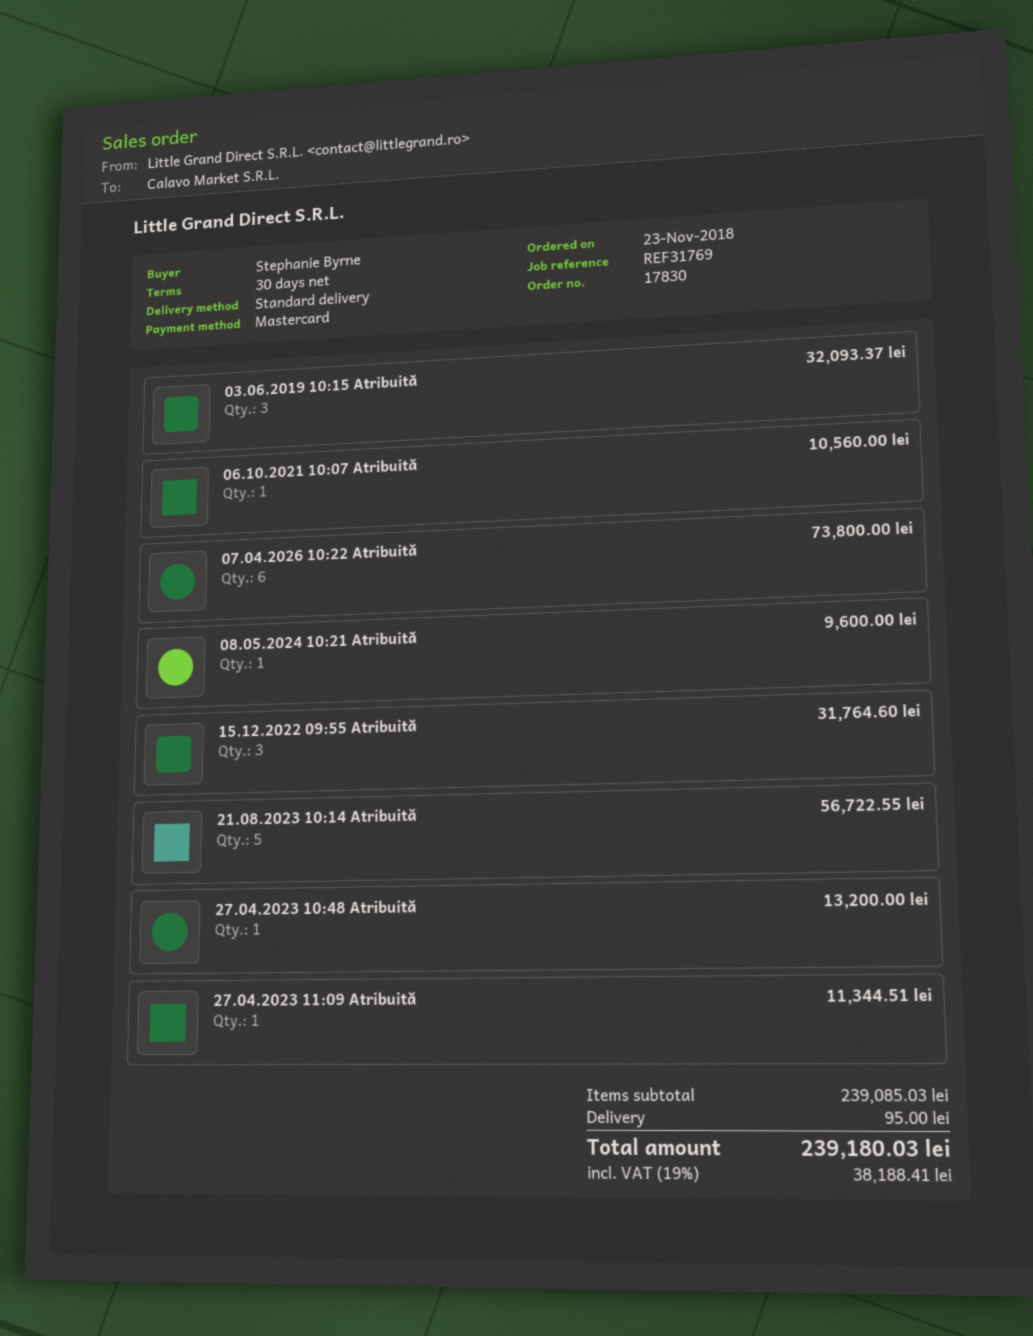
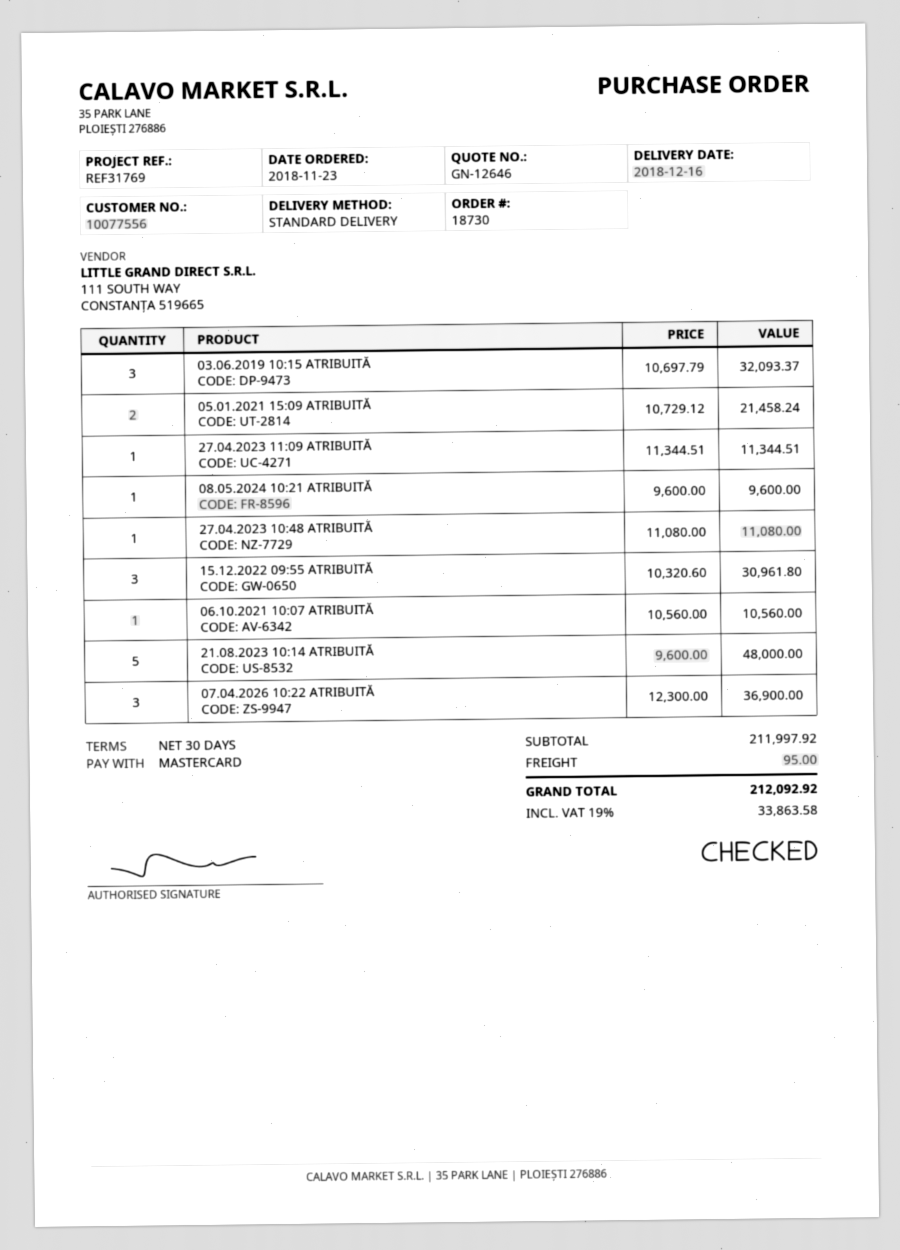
order number: 17830 -> 18730
07.04.2026 10:22 Atribuită: 6 for 73800.00 -> 3 for 36900.00
15.12.2022 09:55 Atribuită: 3 for 31764.60 -> 3 for 30961.80
21.08.2023 10:14 Atribuită: 5 for 56722.55 -> 5 for 48000.00
27.04.2023 10:48 Atribuită: 1 for 13200.00 -> 1 for 11080.00
05.01.2021 15:09 ATRIBUITĂ: none -> 2 for 21458.24
subtotal: 239085.03 -> 211997.92
tax: 19% = 38188.41 -> 19% = 33863.58
total: 239180.03 -> 212092.92

